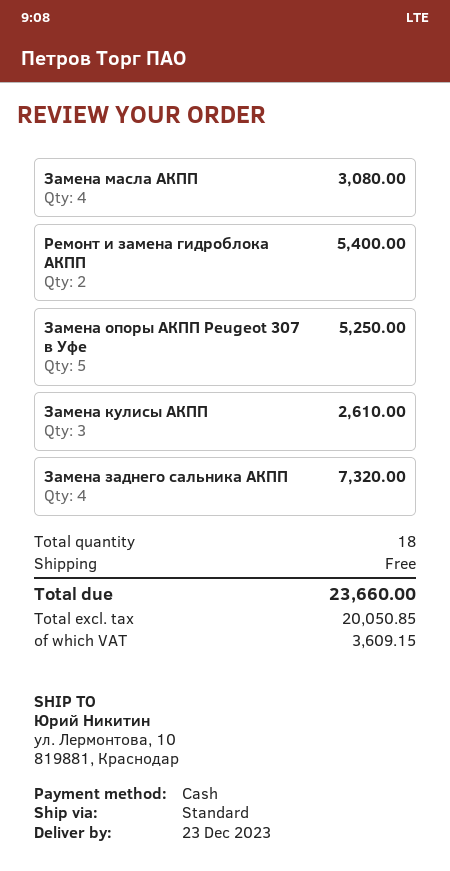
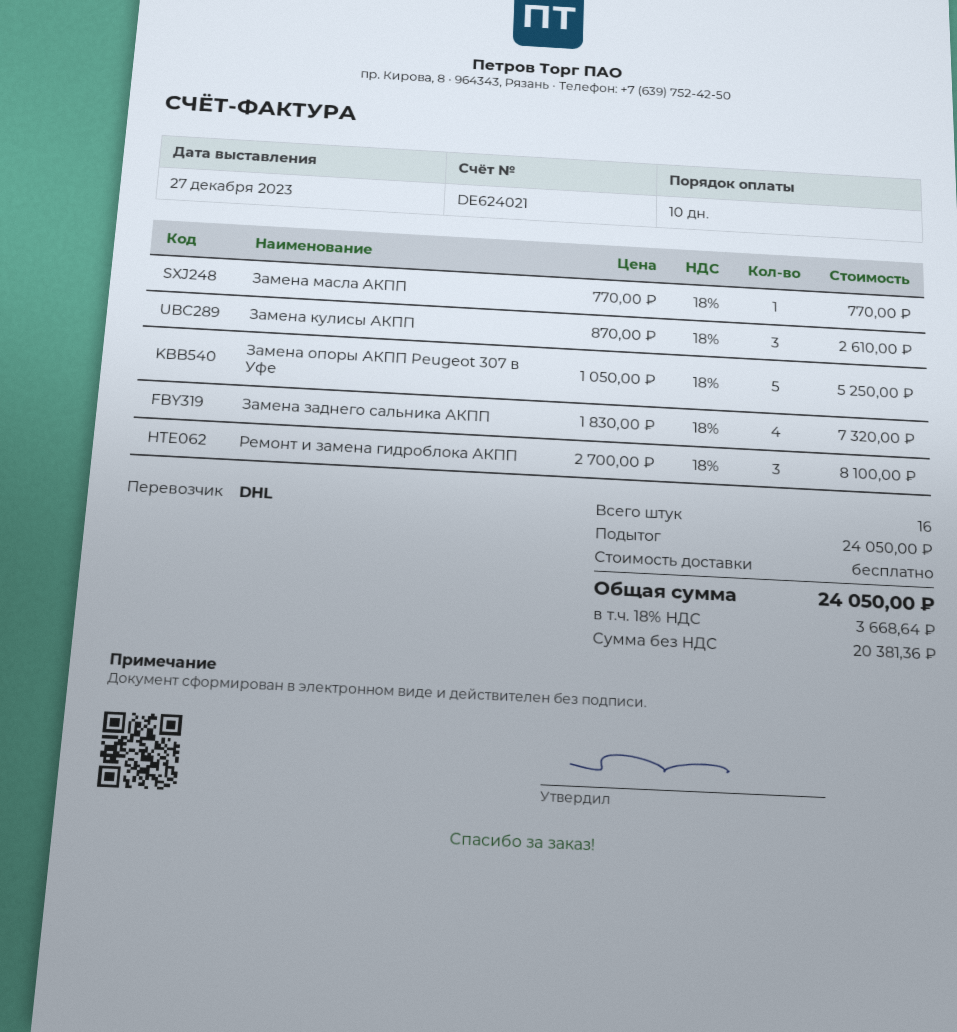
shipping method: standard -> DHL
Замена масла АКПП: 4 for 3080.00 -> 1 for 770.00
Ремонт и замена гидроблока АКПП: 2 for 5400.00 -> 3 for 8100.00
total quantity: 18 -> 16
net: 20050.85 -> 20381.36
tax: 3609.15 -> 3668.64
total: 23660.00 -> 24050.00

